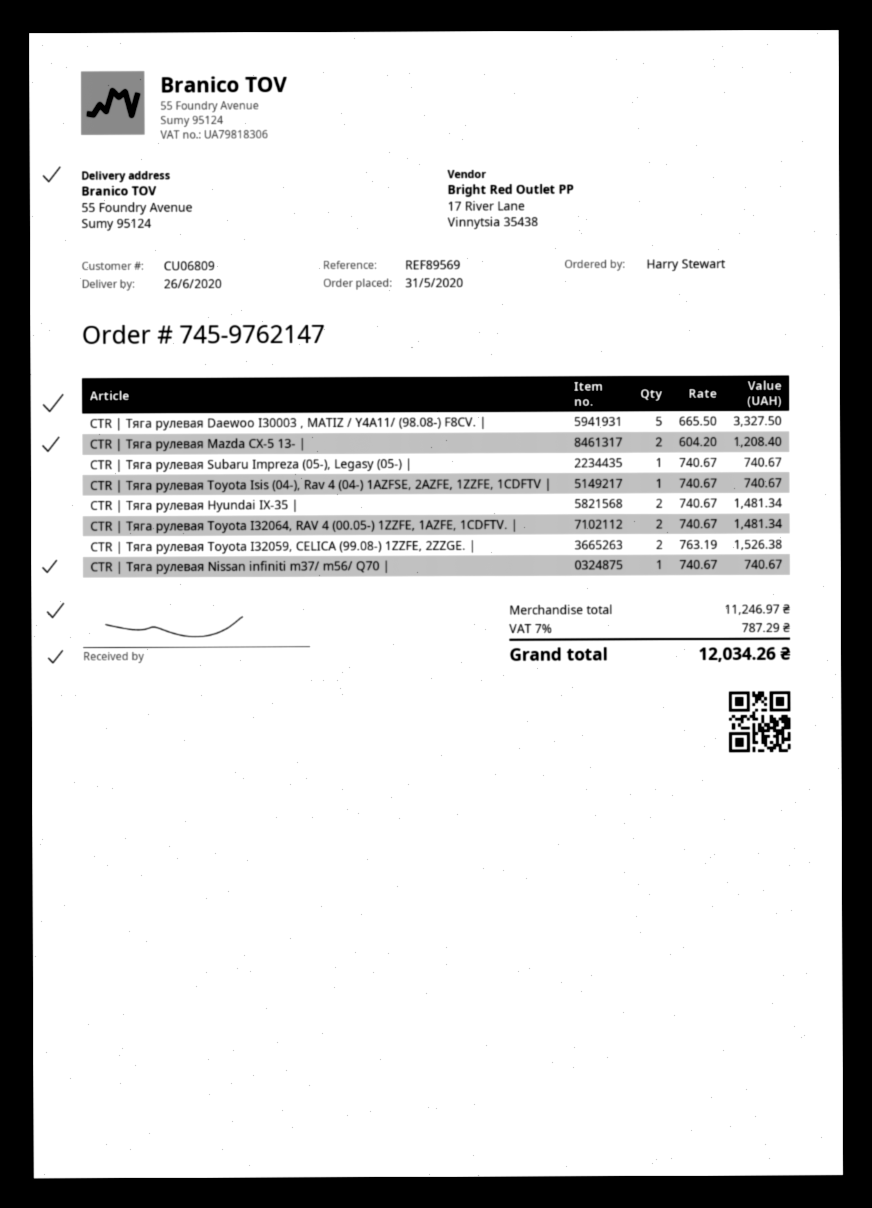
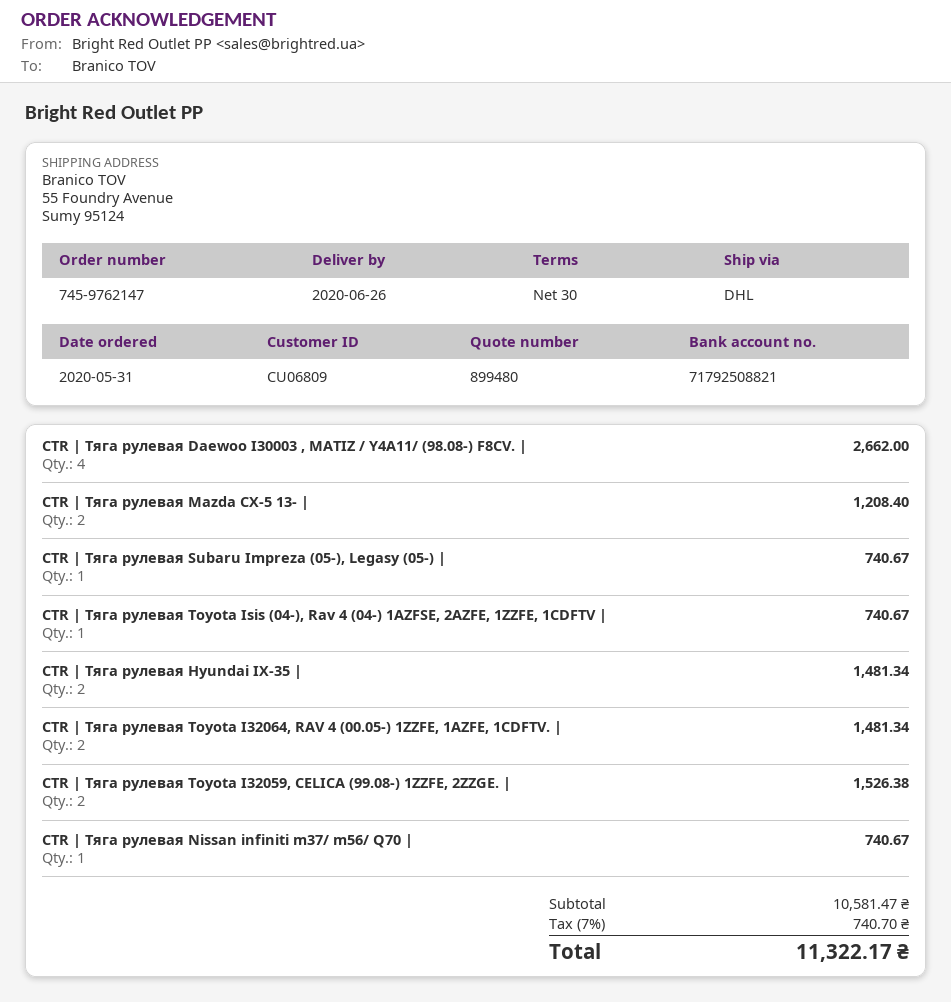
CTR | Тяга рулевая Daewoo I30003 , MATIZ / Y4A11/ (98.08-) F8CV. |: 5 for 3327.50 -> 4 for 2662.00
subtotal: 11246.97 -> 10581.47
tax: 7% = 787.29 -> 7% = 740.70
total: 12034.26 -> 11322.17

